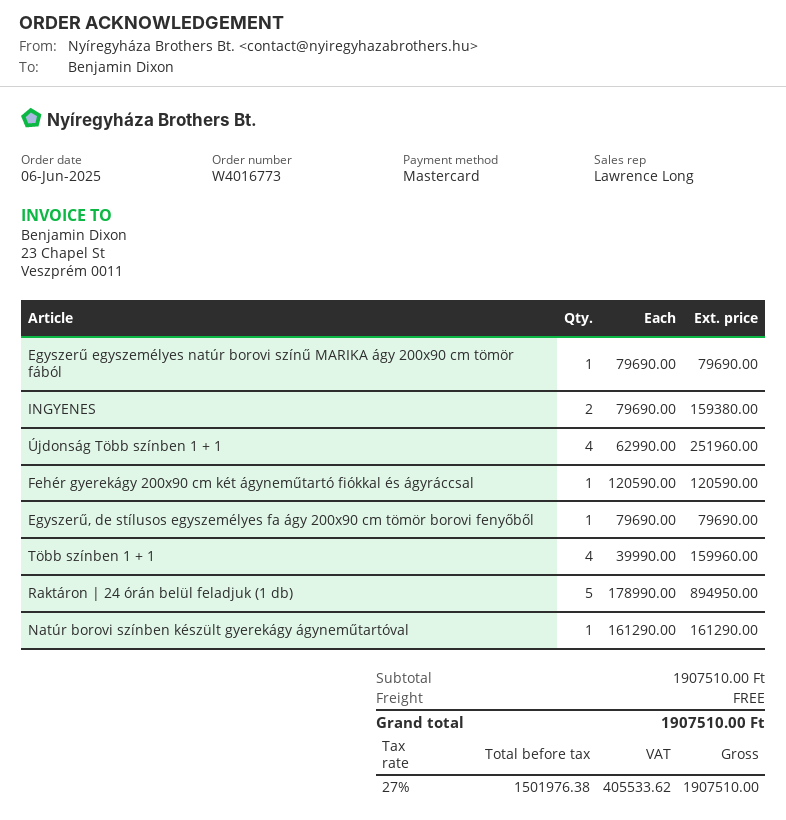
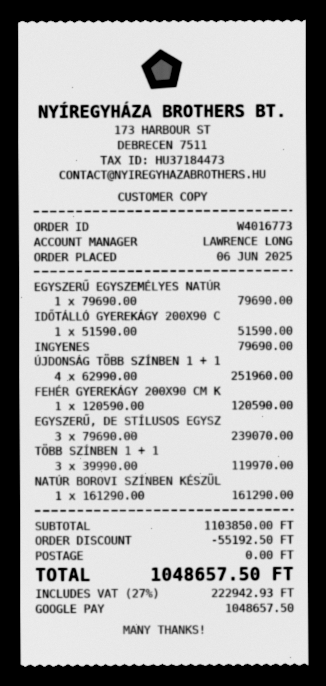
payment method: Mastercard -> Google Pay
INGYENES: 2 x 79690.00 = 159380.00 -> 1 x 79690.00 = 79690.00
Egyszerű, de stílusos egyszemélyes fa ágy 200x90 cm tömör borovi fenyőből: 1 x 79690.00 = 79690.00 -> 3 x 79690.00 = 239070.00
Több színben 1 + 1: 4 x 39990.00 = 159960.00 -> 3 x 39990.00 = 119970.00
Raktáron | 24 órán belül feladjuk (1 db): 5 x 178990.00 = 894950.00 -> none
IDŐTÁLLÓ GYEREKÁGY 200X90 C: none -> 1 x 51590.00 = 51590.00
subtotal: 1907510.00 -> 1103850.00
discount: none -> 55192.50
tax: 27% = 405533.62 -> 27% = 222942.93
total: 1907510.00 -> 1048657.50

